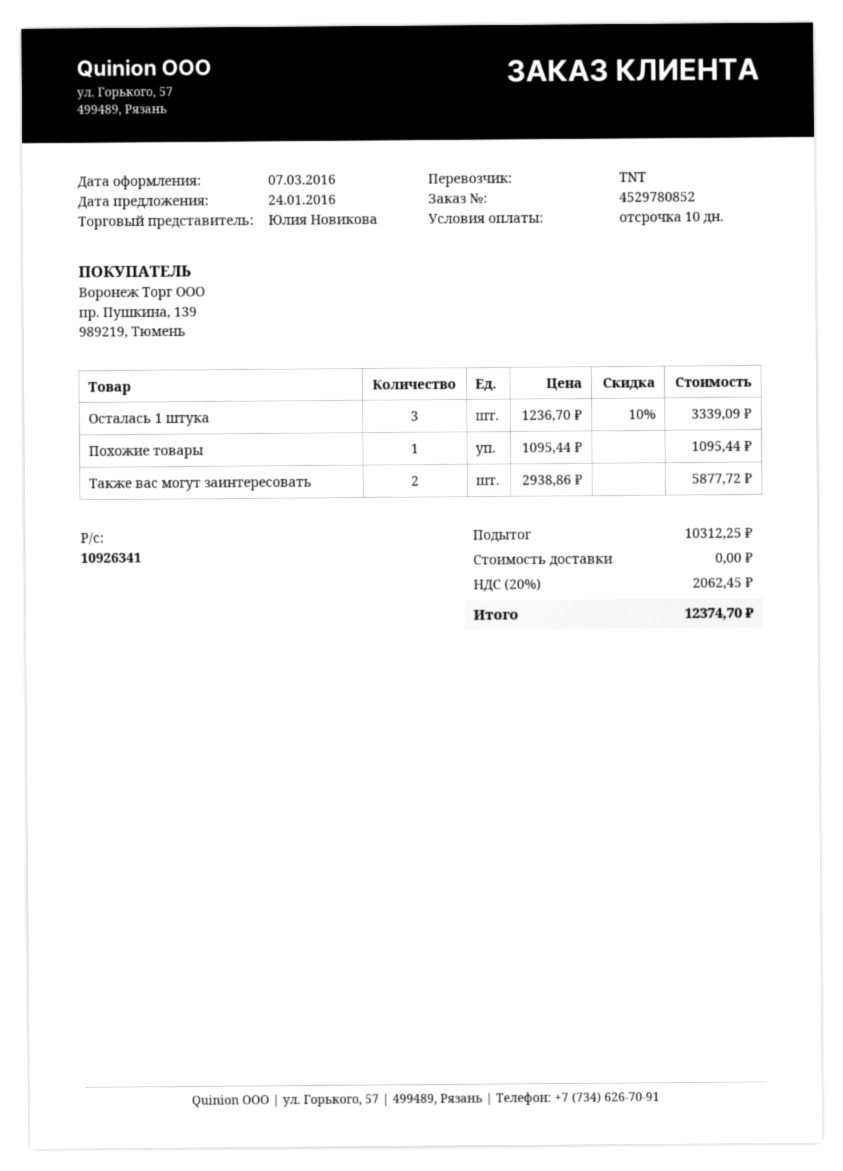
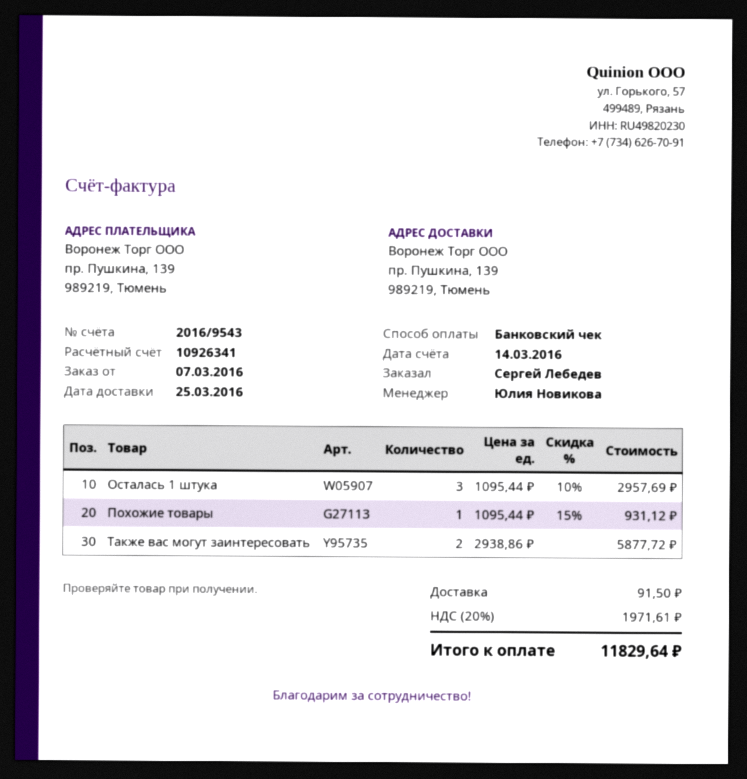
Осталась 1 штука: 3 x 1236.70 - 10% = 3339.09 -> 3 x 1095.44 - 10% = 2957.69
Похожие товары: 1 x 1095.44 = 1095.44 -> 1 x 1095.44 - 15% = 931.12
shipping: 0.00 -> 91.50
tax: 20% = 2062.45 -> 20% = 1971.61
total: 12374.70 -> 11829.64

